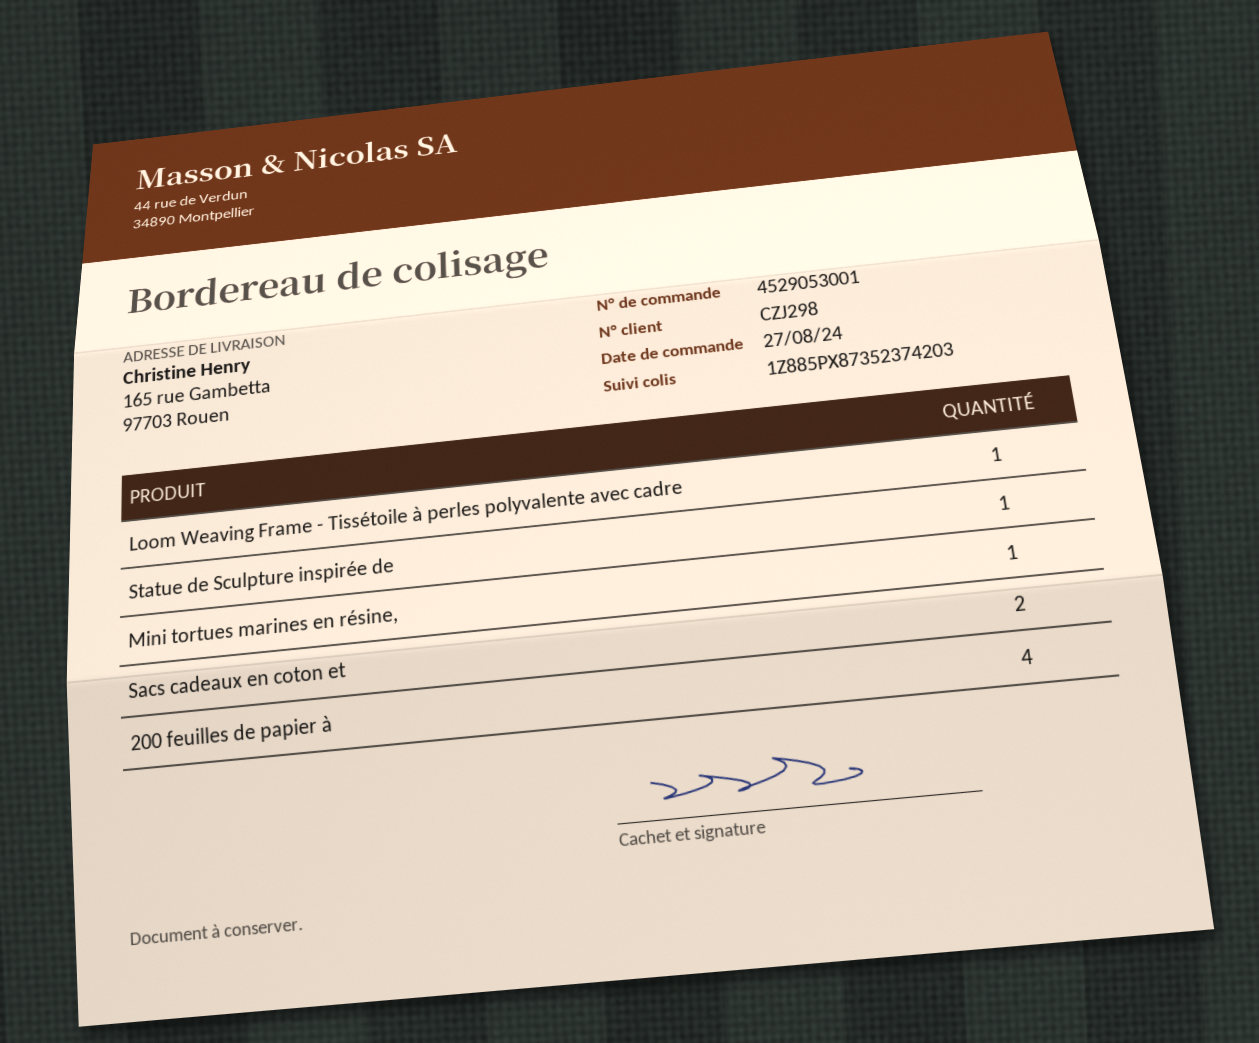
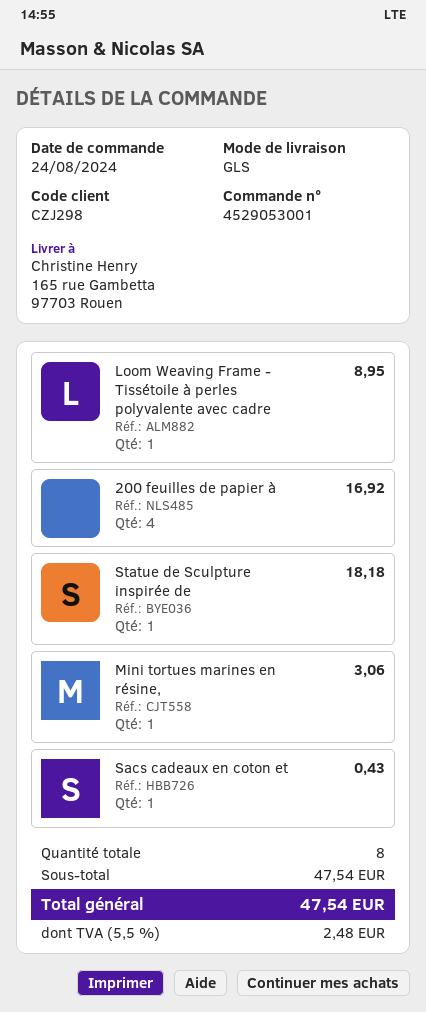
order date: 2024-08-27 -> 2024-08-24
Sacs cadeaux en coton et: 2 -> 1

